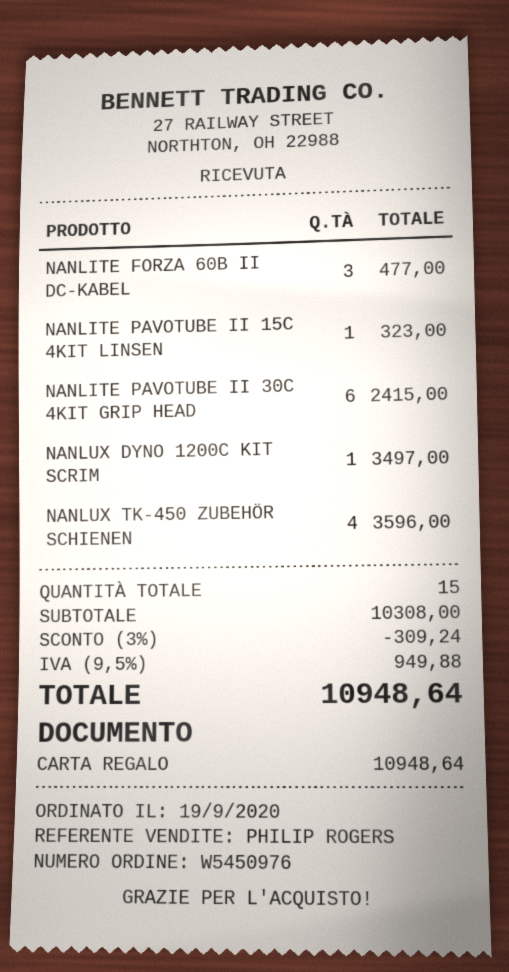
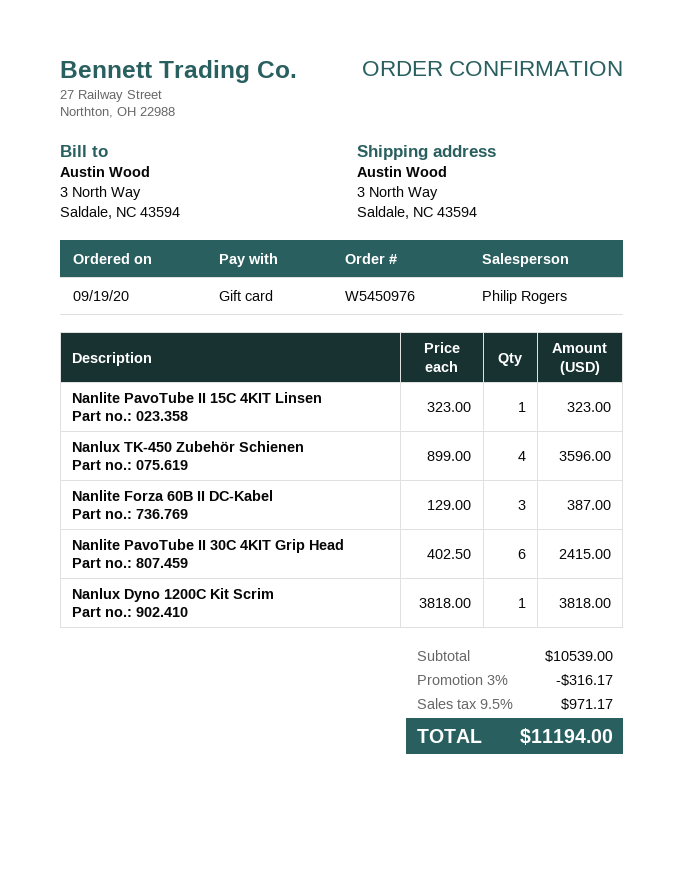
NANLITE FORZA 60B II DC-KABEL: 3 for 477.00 -> 3 for 387.00
NANLUX DYNO 1200C KIT SCRIM: 1 for 3497.00 -> 1 for 3818.00
subtotal: 10308.00 -> 10539.00
discount: 3% = 309.24 -> 3% = 316.17
tax: 9.5% = 949.88 -> 9.5% = 971.17
total: 10948.64 -> 11194.00

